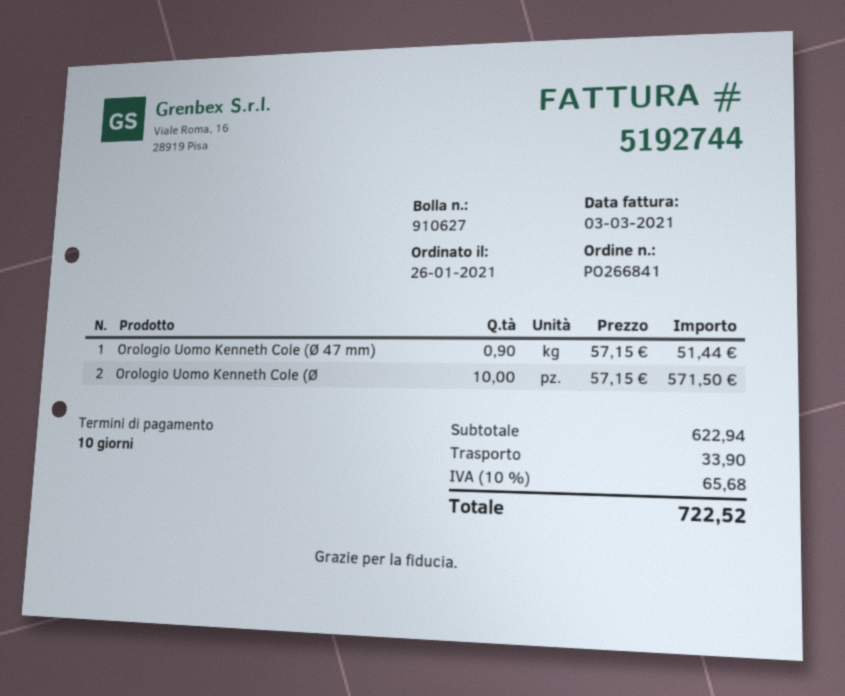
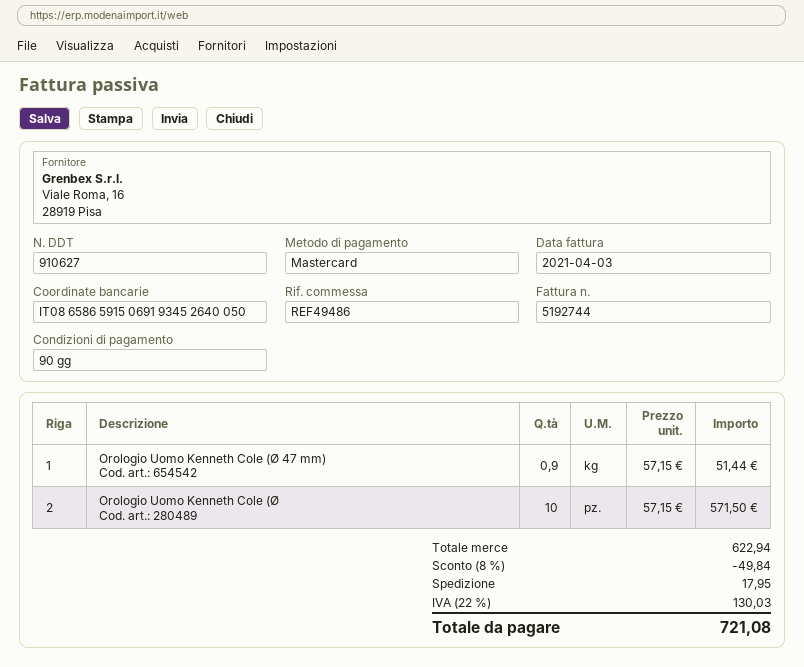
invoice date: 2021-03-03 -> 2021-04-03
payment terms: 10 days -> 90 days
discount: none -> 8% = 49.84
shipping: 33.90 -> 17.95
tax: 10% = 65.68 -> 22% = 130.03
total: 722.52 -> 721.08

